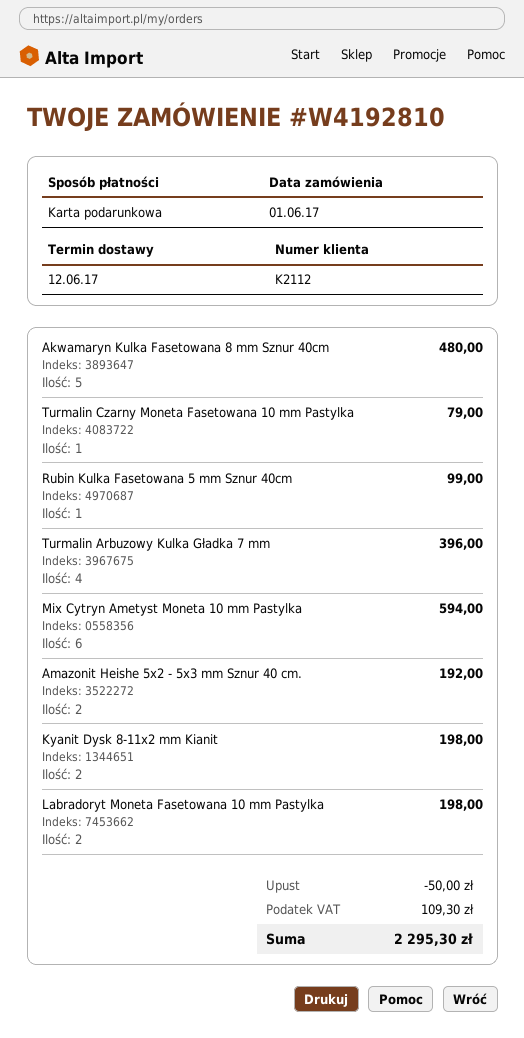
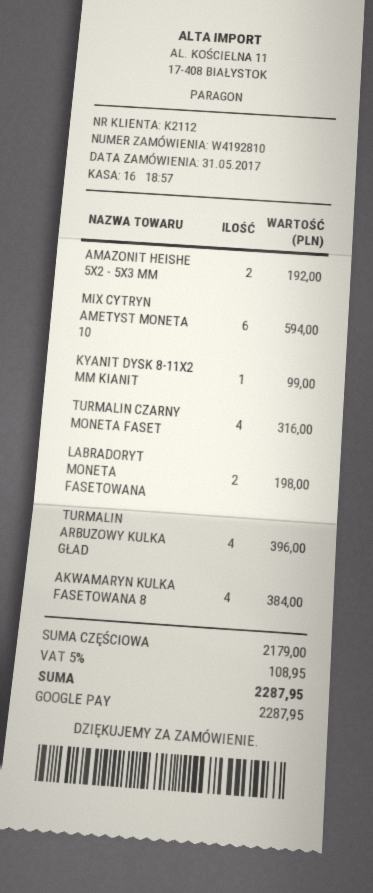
order date: 2017-06-01 -> 2017-05-31
payment method: gift card -> Google Pay
Akwamaryn Kulka Fasetowana 8 mm Sznur 40cm: 5 for 480.00 -> 4 for 384.00
Turmalin Czarny Moneta Fasetowana 10 mm Pastylka: 1 for 79.00 -> 4 for 316.00
Rubin Kulka Fasetowana 5 mm Sznur 40cm: 1 for 99.00 -> none
Kyanit Dysk 8-11x2 mm Kianit: 2 for 198.00 -> 1 for 99.00
discount: 50.00 -> none
tax: 109.30 -> 108.95
total: 2295.30 -> 2287.95

